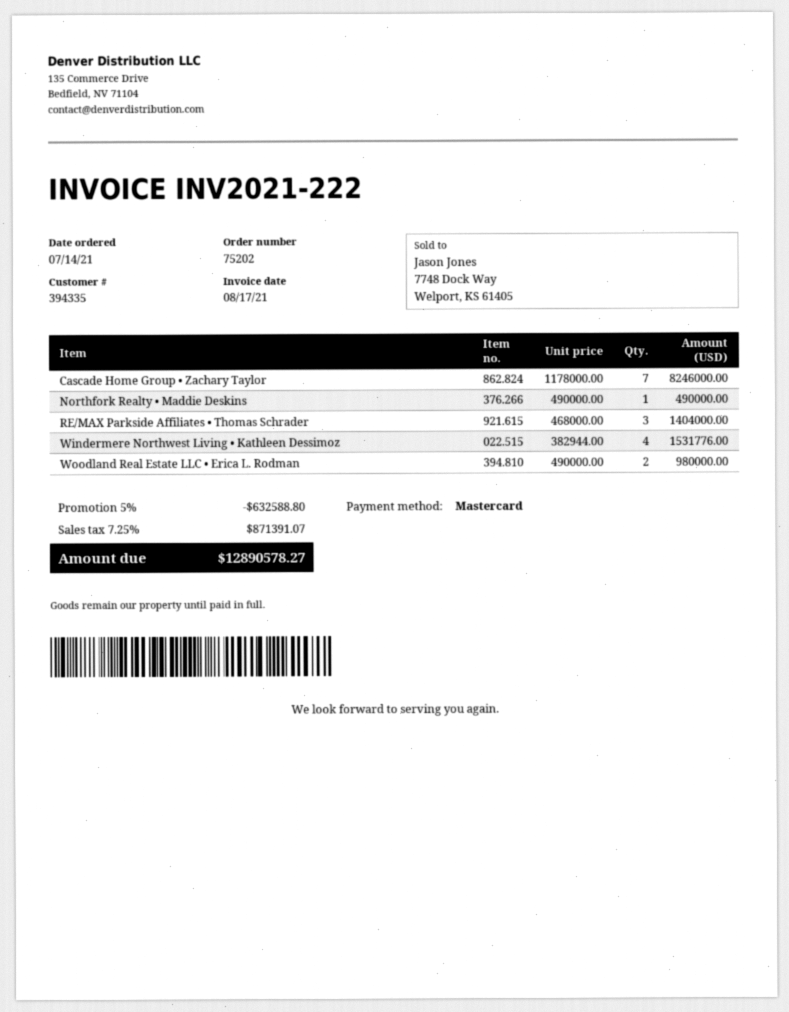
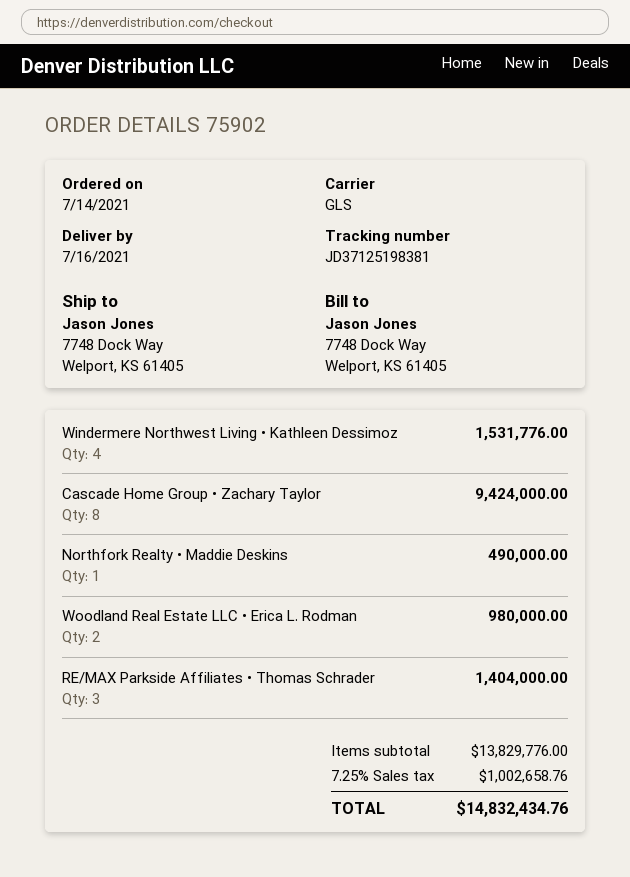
order number: 75202 -> 75902
Cascade Home Group • Zachary Taylor: 7 for 8246000.00 -> 8 for 9424000.00
discount: 5% = 632588.80 -> none
tax: 7.25% = 871391.07 -> 7.25% = 1002658.76
total: 12890578.27 -> 14832434.76

